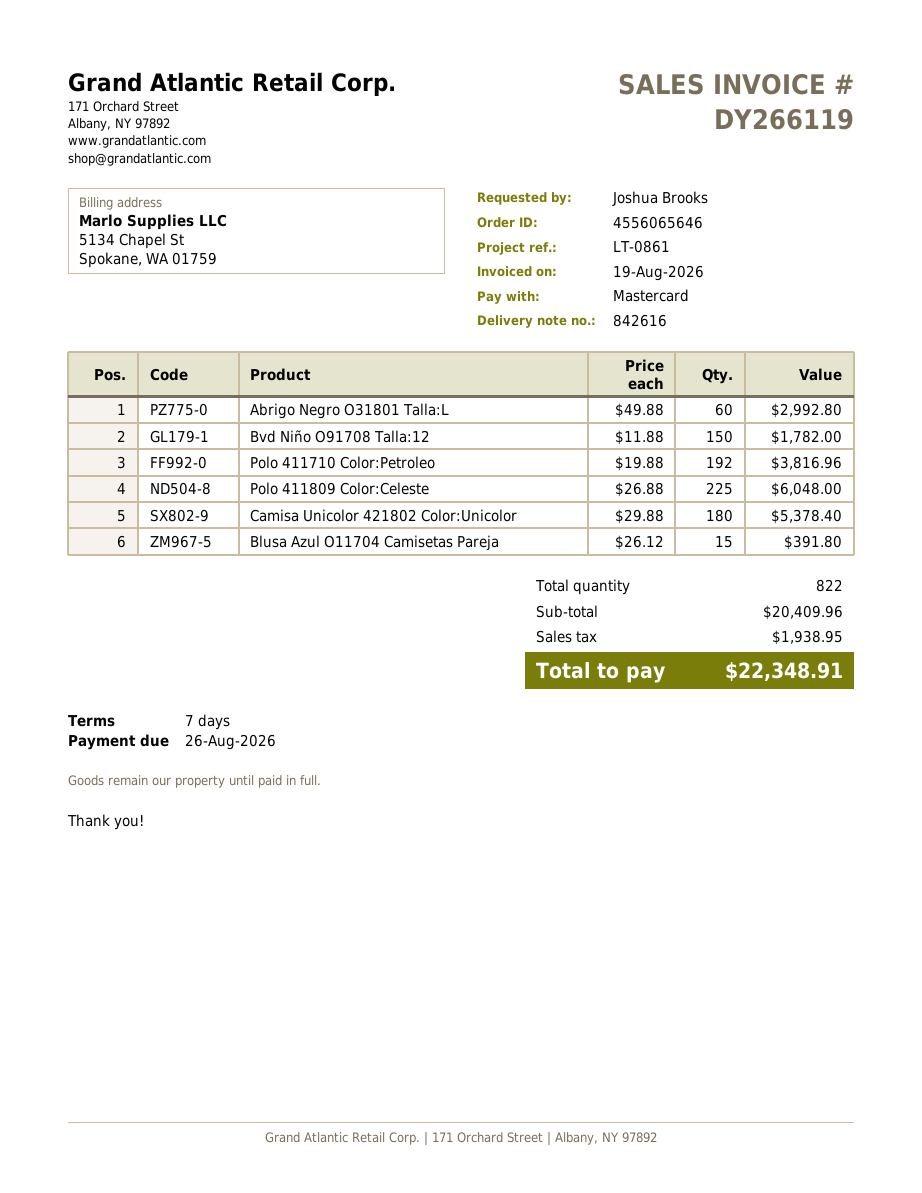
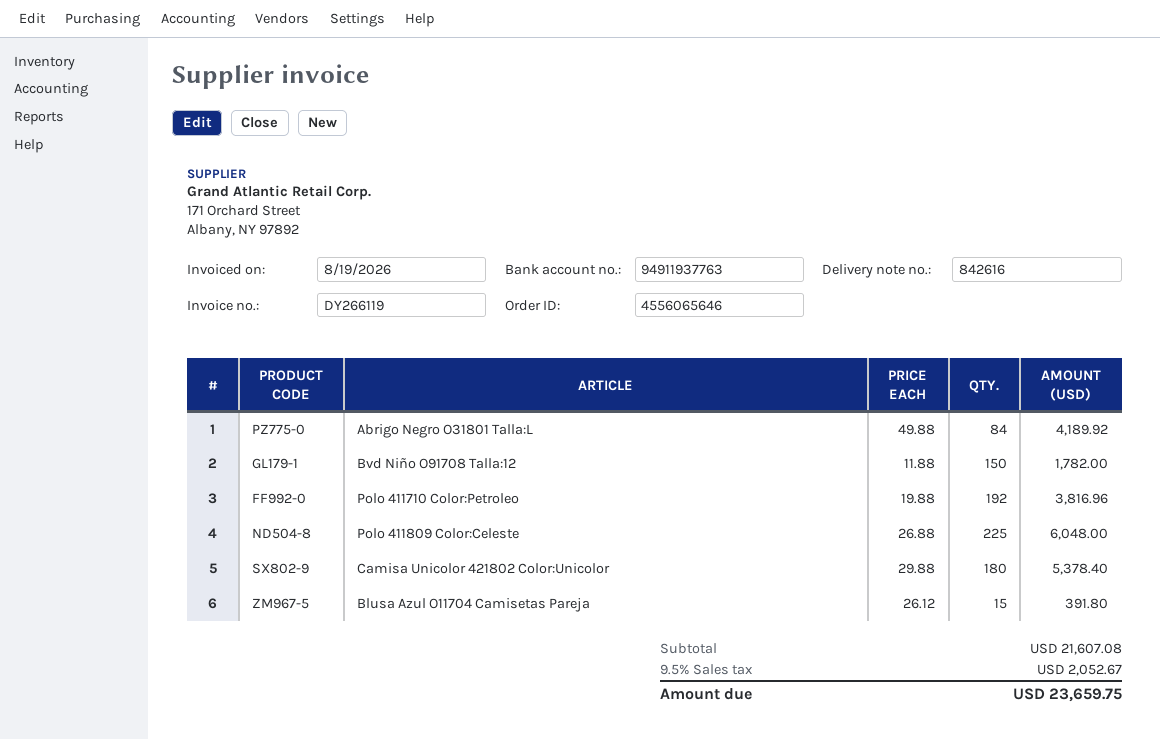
Abrigo Negro O31801 Talla:L: 60 x 49.88 = 2992.80 -> 84 x 49.88 = 4189.92
subtotal: 20409.96 -> 21607.08
tax: 1938.95 -> 2052.67
total: 22348.91 -> 23659.75

